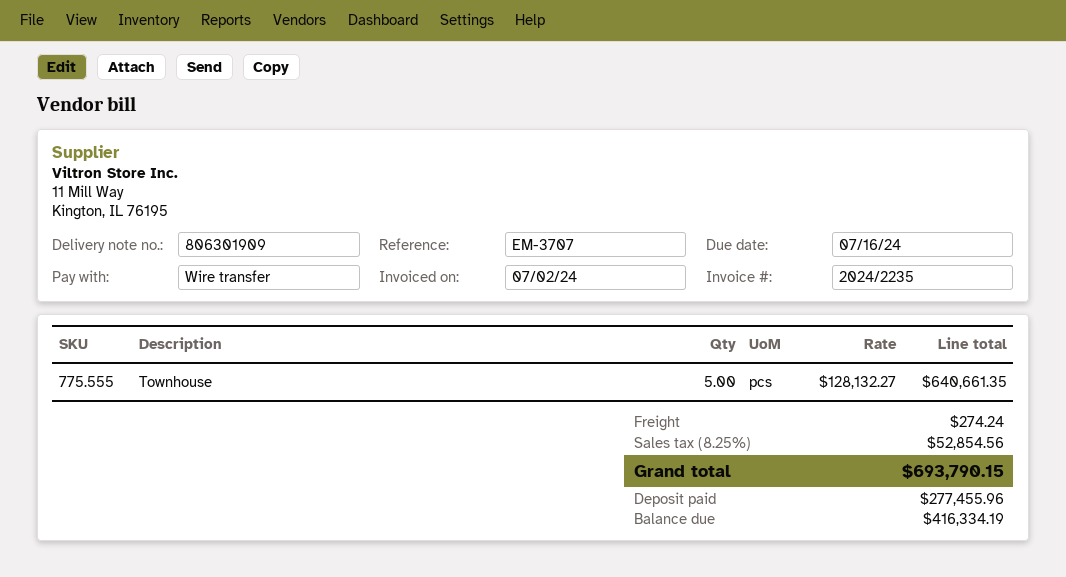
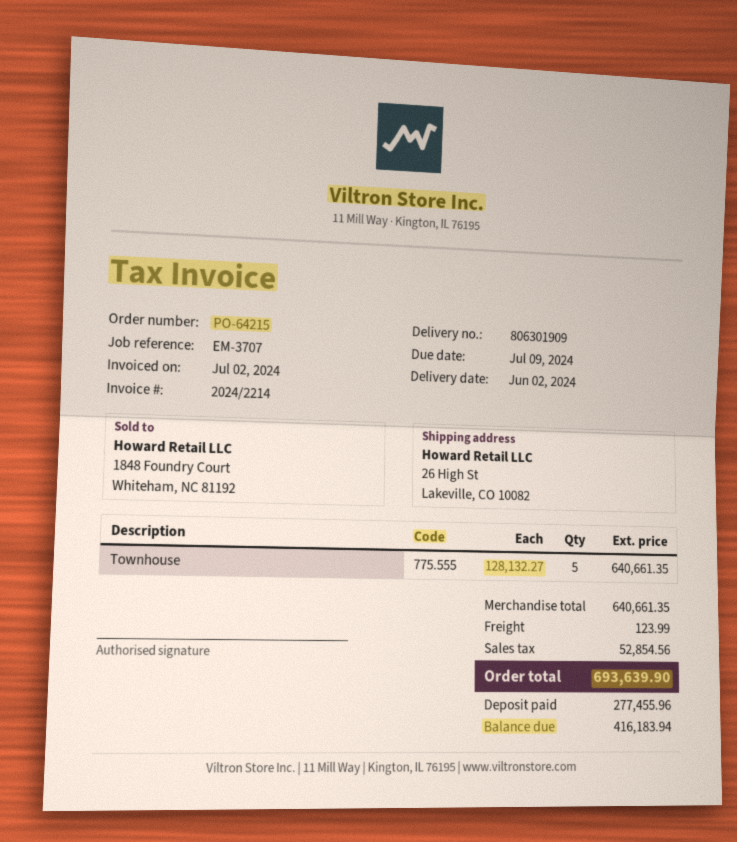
invoice number: 2024/2235 -> 2024/2214
due date: 2024-07-16 -> 2024-07-09
shipping: 274.24 -> 123.99
total: 693790.15 -> 693639.90
balance: 416334.19 -> 416183.94

